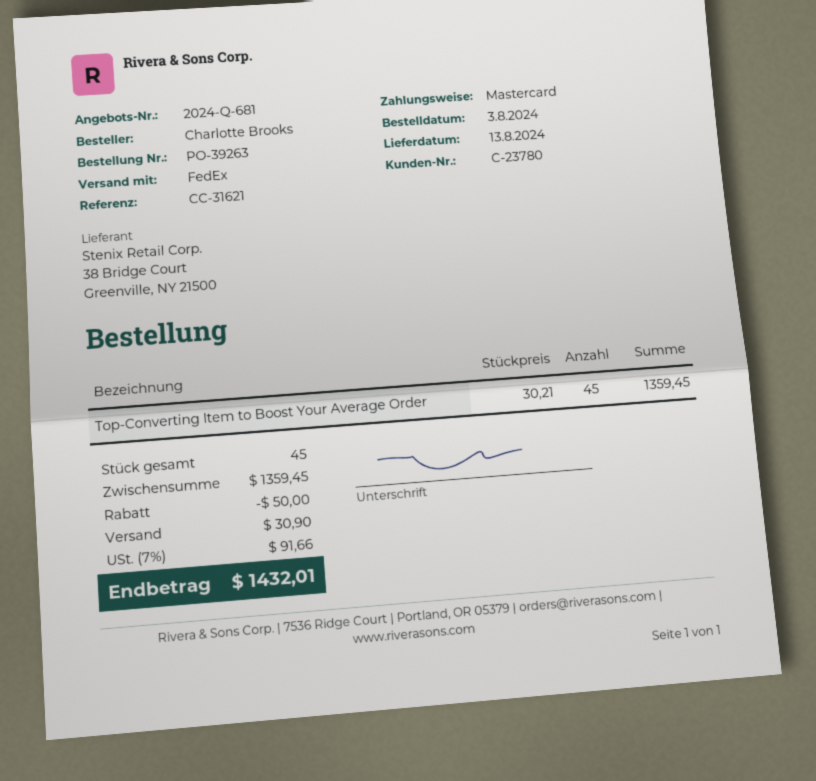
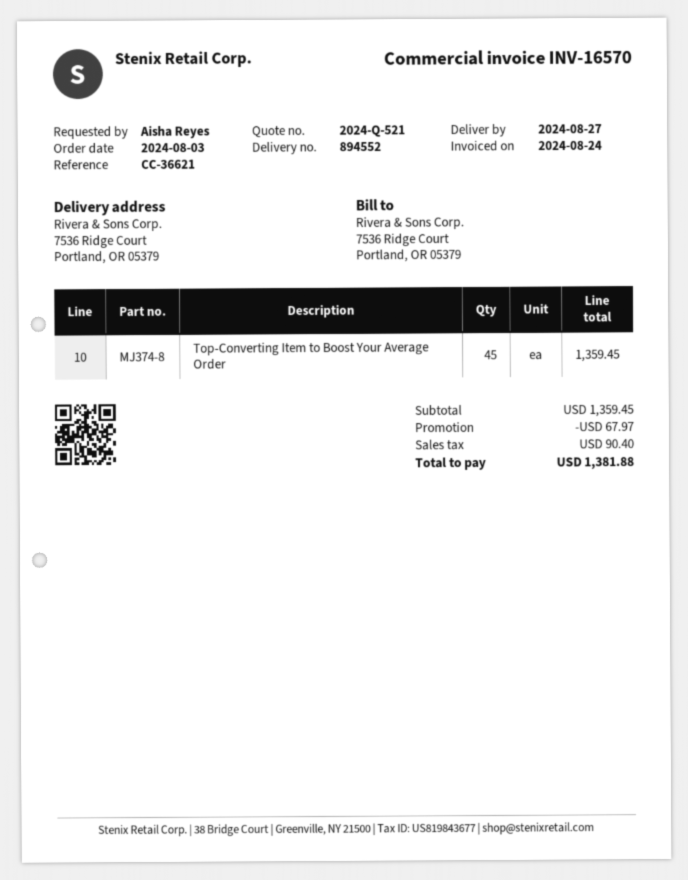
quote number: 2024-Q-681 -> 2024-Q-521
delivery date: 2024-08-13 -> 2024-08-27
reference: CC-31621 -> CC-36621
ordered by: Charlotte Brooks -> Aisha Reyes
discount: 50.00 -> 67.97
shipping: 30.90 -> none
tax: 91.66 -> 90.40
total: 1432.01 -> 1381.88

